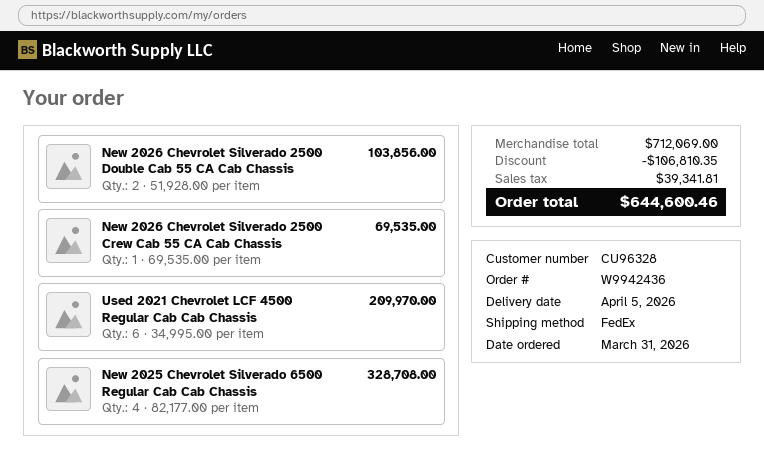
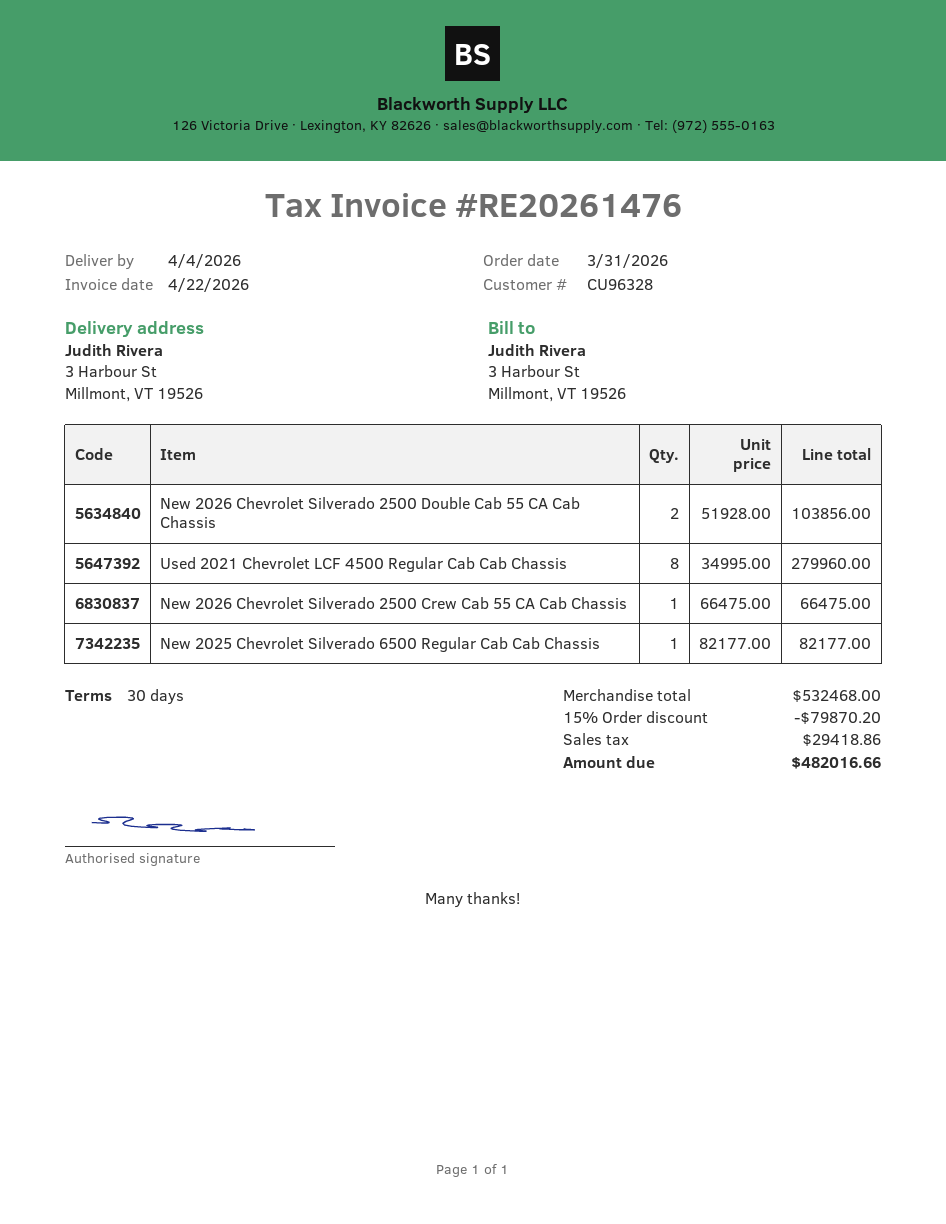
delivery date: 2026-04-05 -> 2026-04-04
New 2026 Chevrolet Silverado 2500 Crew Cab 55 CA Cab Chassis: 1 x 69535.00 = 69535.00 -> 1 x 66475.00 = 66475.00
Used 2021 Chevrolet LCF 4500 Regular Cab Cab Chassis: 6 x 34995.00 = 209970.00 -> 8 x 34995.00 = 279960.00
New 2025 Chevrolet Silverado 6500 Regular Cab Cab Chassis: 4 x 82177.00 = 328708.00 -> 1 x 82177.00 = 82177.00
subtotal: 712069.00 -> 532468.00
discount: 106810.35 -> 79870.20
tax: 39341.81 -> 29418.86
total: 644600.46 -> 482016.66

